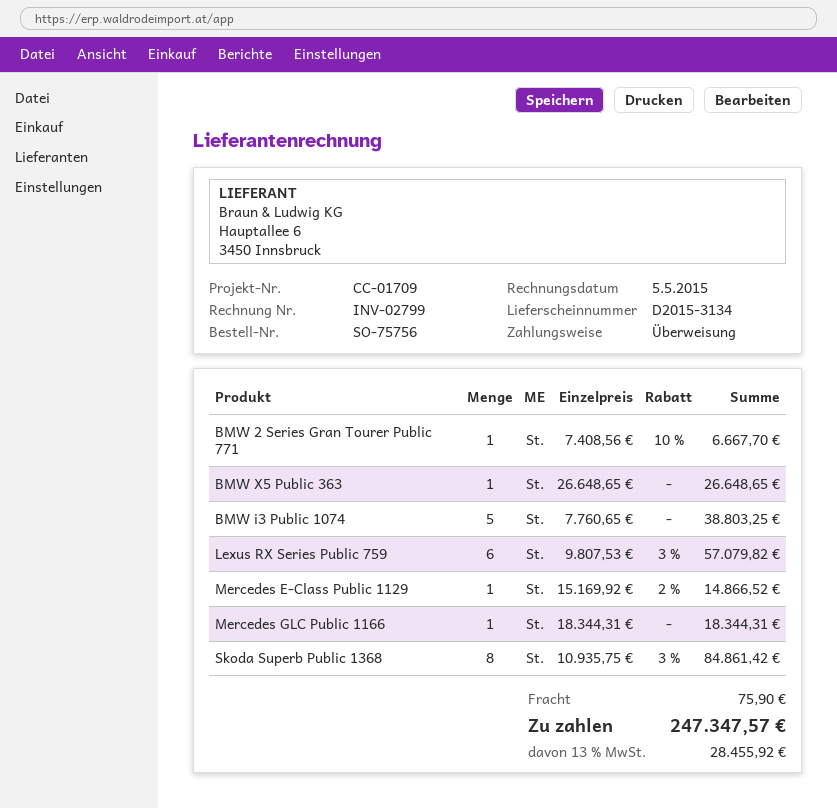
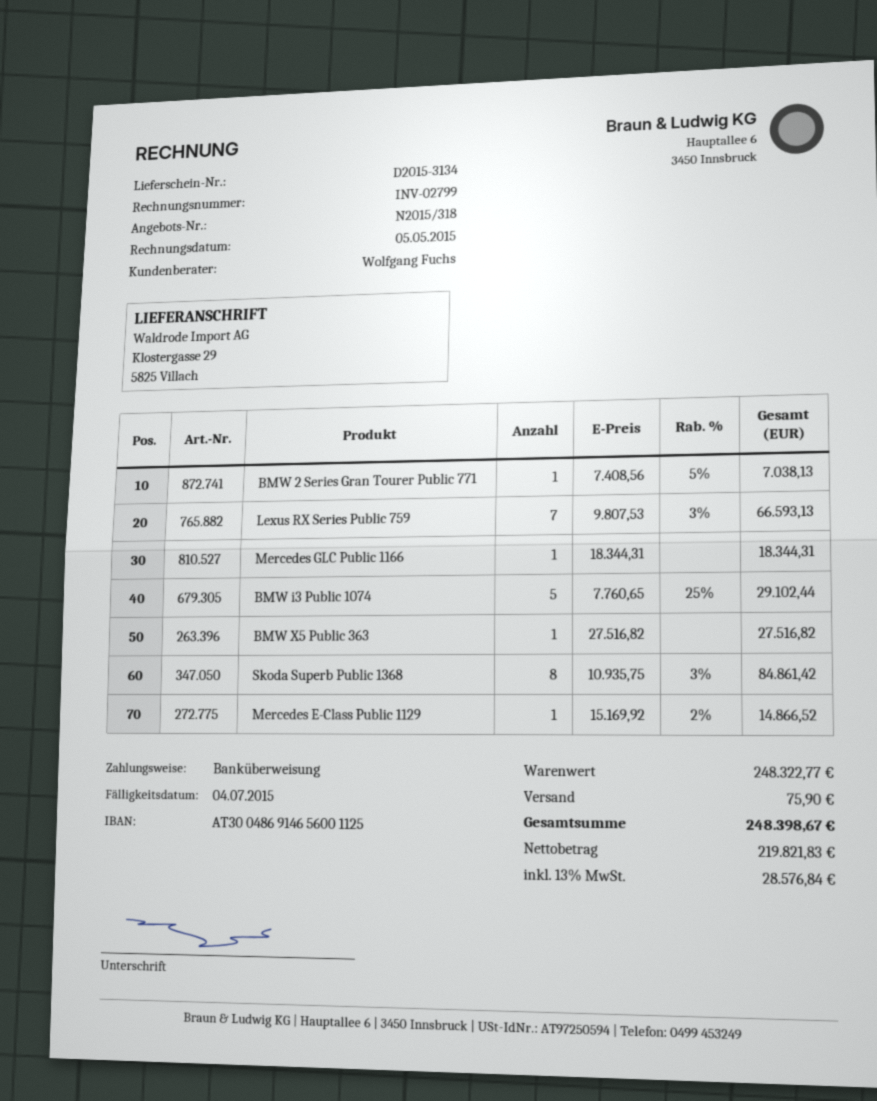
BMW 2 Series Gran Tourer Public 771: 1 x 7408.56 - 10% = 6667.70 -> 1 x 7408.56 - 5% = 7038.13
BMW X5 Public 363: 1 x 26648.65 = 26648.65 -> 1 x 27516.82 = 27516.82
BMW i3 Public 1074: 5 x 7760.65 = 38803.25 -> 5 x 7760.65 - 25% = 29102.44
Lexus RX Series Public 759: 6 x 9807.53 - 3% = 57079.82 -> 7 x 9807.53 - 3% = 66593.13
tax: 13% = 28455.92 -> 13% = 28576.84
total: 247347.57 -> 248398.67

